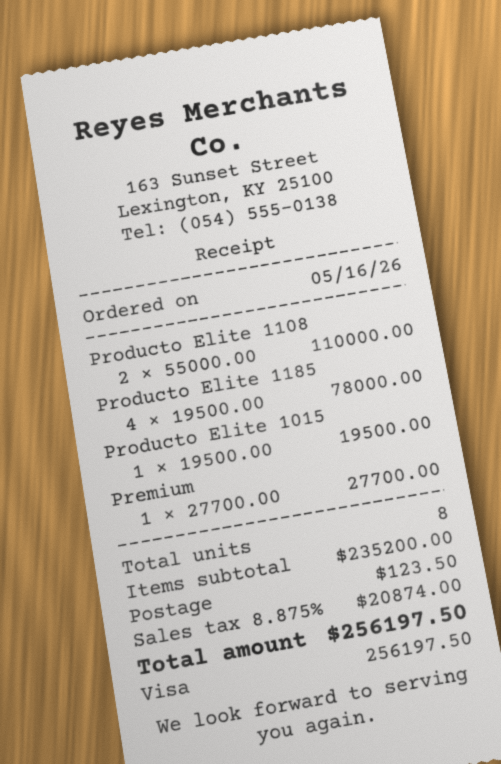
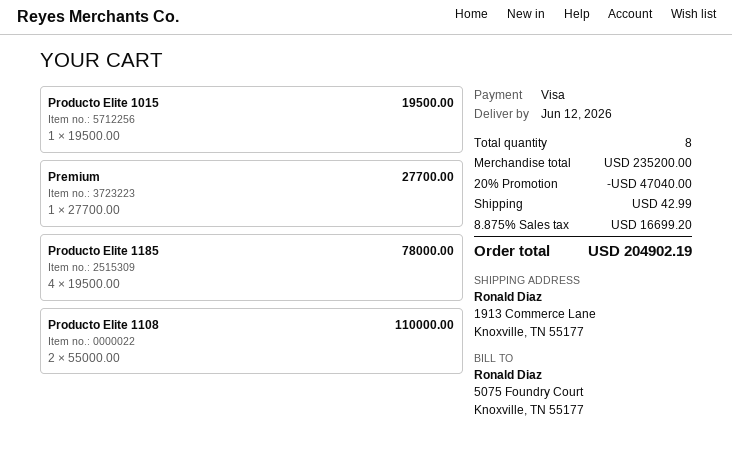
discount: none -> 20% = 47040.00
shipping: 123.50 -> 42.99
tax: 8.875% = 20874.00 -> 8.875% = 16699.20
total: 256197.50 -> 204902.19

